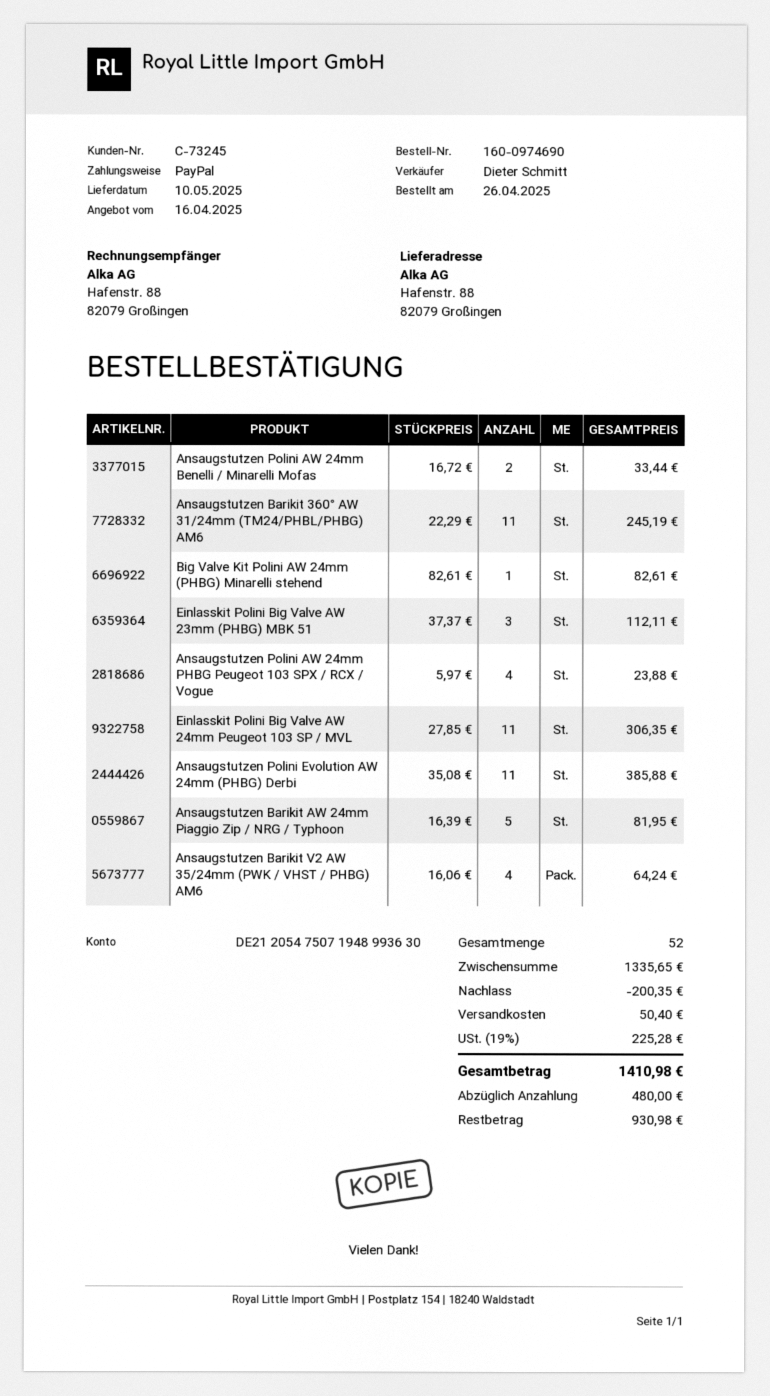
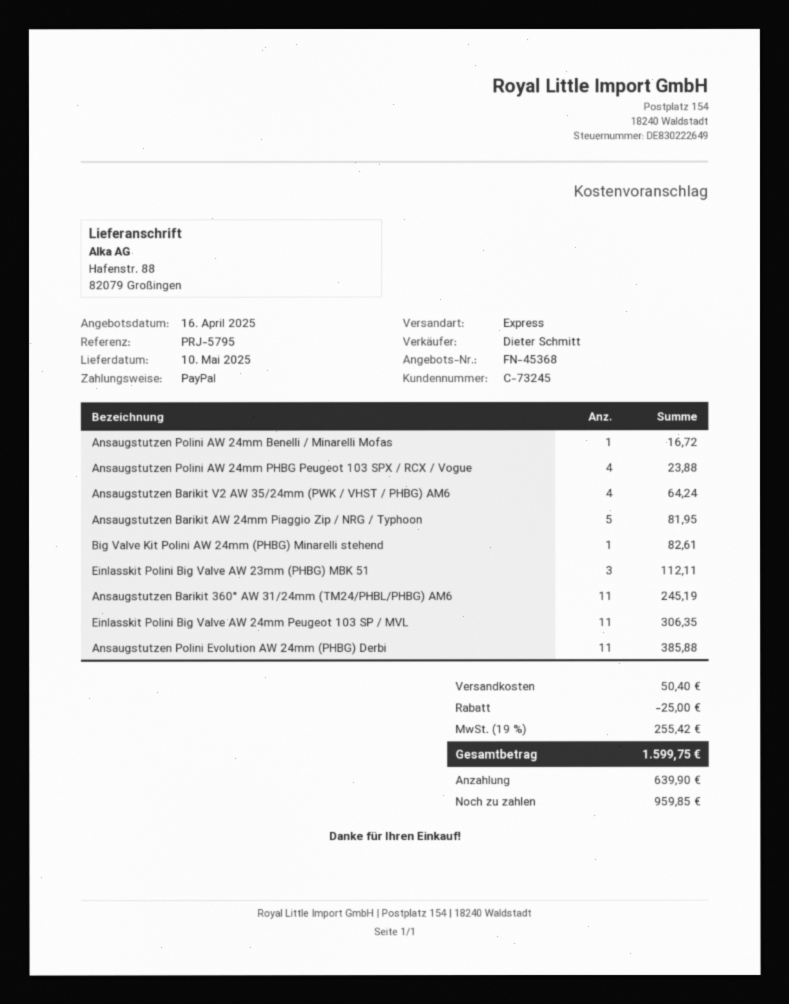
Ansaugstutzen Polini AW 24mm Benelli / Minarelli Mofas: 2 for 33.44 -> 1 for 16.72
discount: 200.35 -> 25.00
tax: 19% = 225.28 -> 19% = 255.42
total: 1410.98 -> 1599.75
deposit: 480.00 -> 639.90
balance: 930.98 -> 959.85

